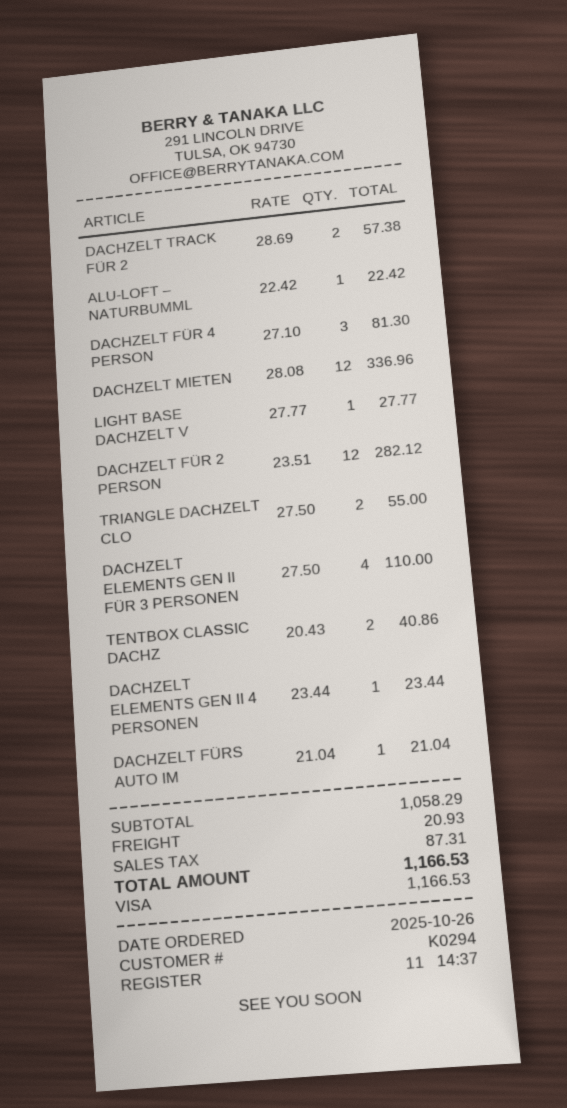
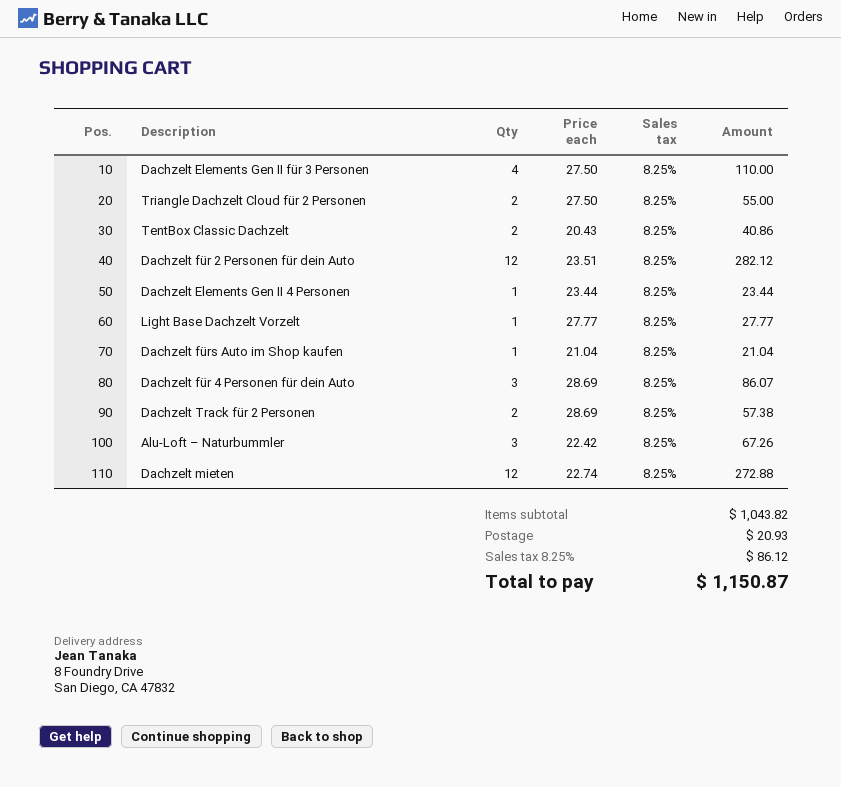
ALU-LOFT – NATURBUMML: 1 x 22.42 = 22.42 -> 3 x 22.42 = 67.26
DACHZELT FÜR 4 PERSON: 3 x 27.10 = 81.30 -> 3 x 28.69 = 86.07
DACHZELT MIETEN: 12 x 28.08 = 336.96 -> 12 x 22.74 = 272.88
subtotal: 1058.29 -> 1043.82
tax: 87.31 -> 86.12
total: 1166.53 -> 1150.87

